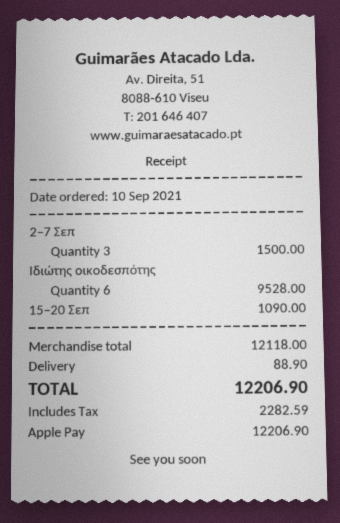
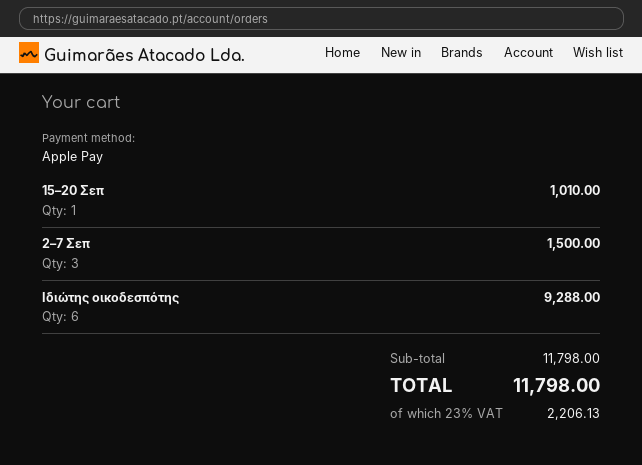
Ιδιώτης οικοδεσπότης: 6 for 9528.00 -> 6 for 9288.00
15–20 Σεπ: 1 for 1090.00 -> 1 for 1010.00
subtotal: 12118.00 -> 11798.00
shipping: 88.90 -> none
tax: 2282.59 -> 2206.13
total: 12206.90 -> 11798.00

